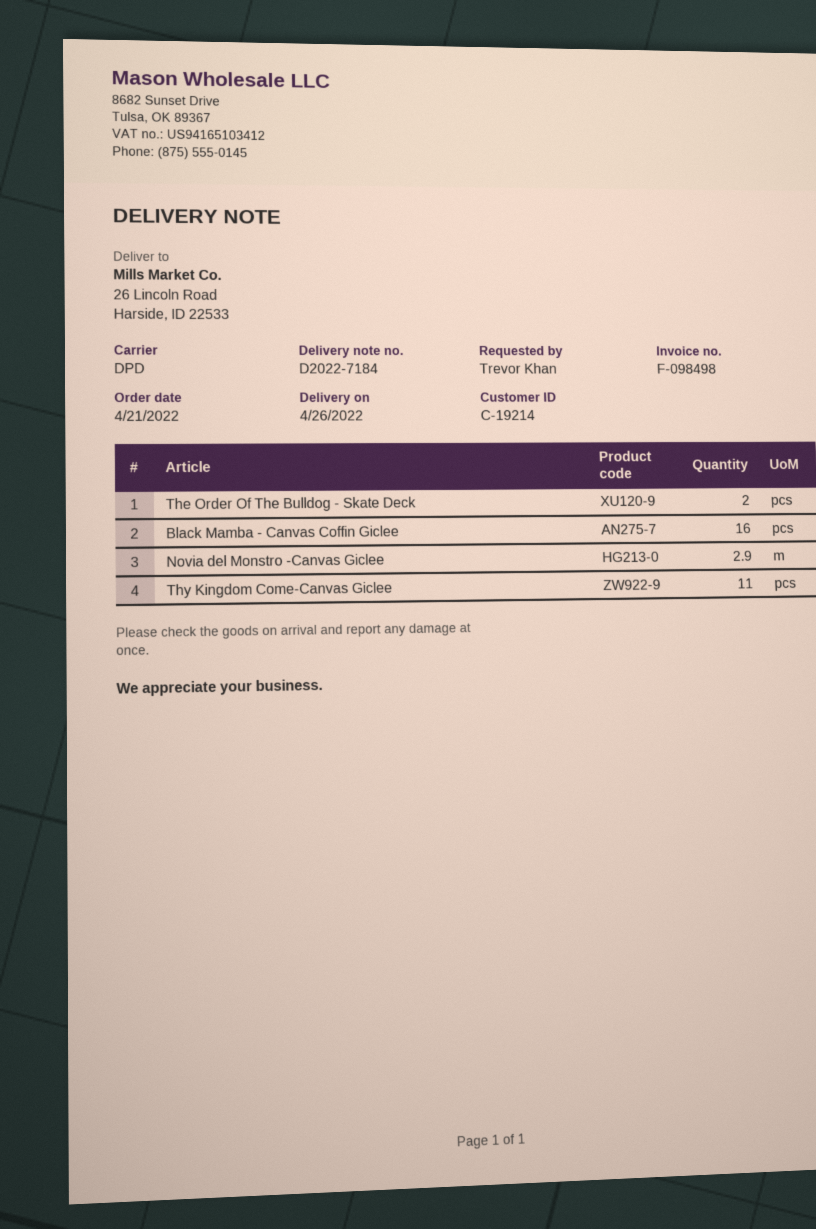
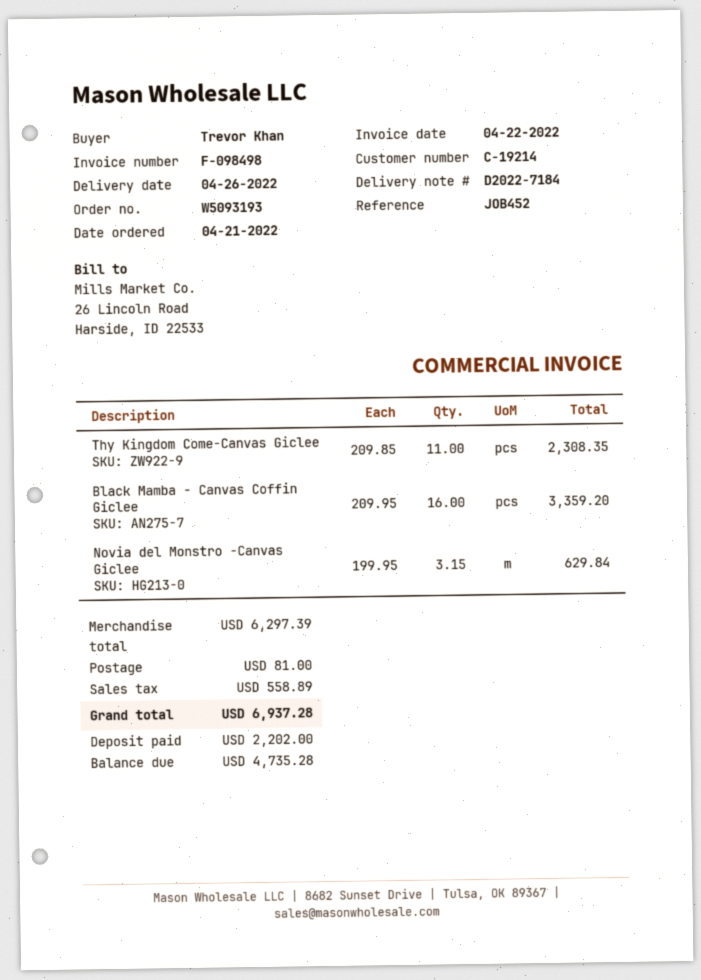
The Order Of The Bulldog - Skate Deck: 2 -> none
Novia del Monstro -Canvas Giclee: 2.9 -> 3.15

